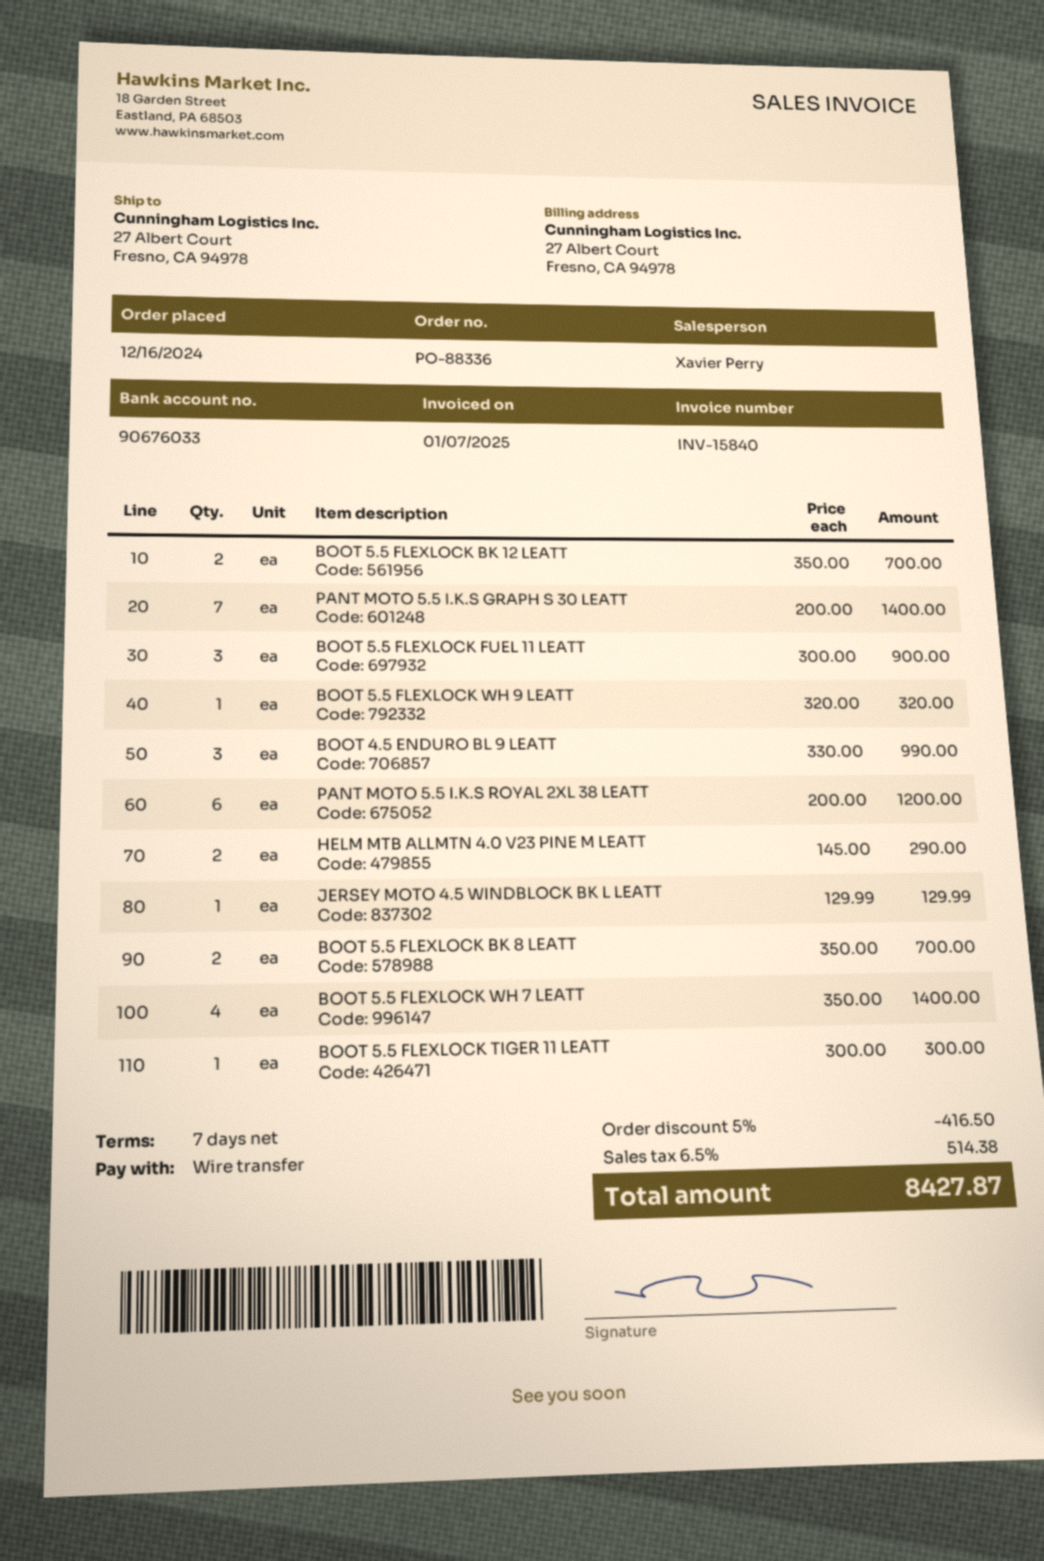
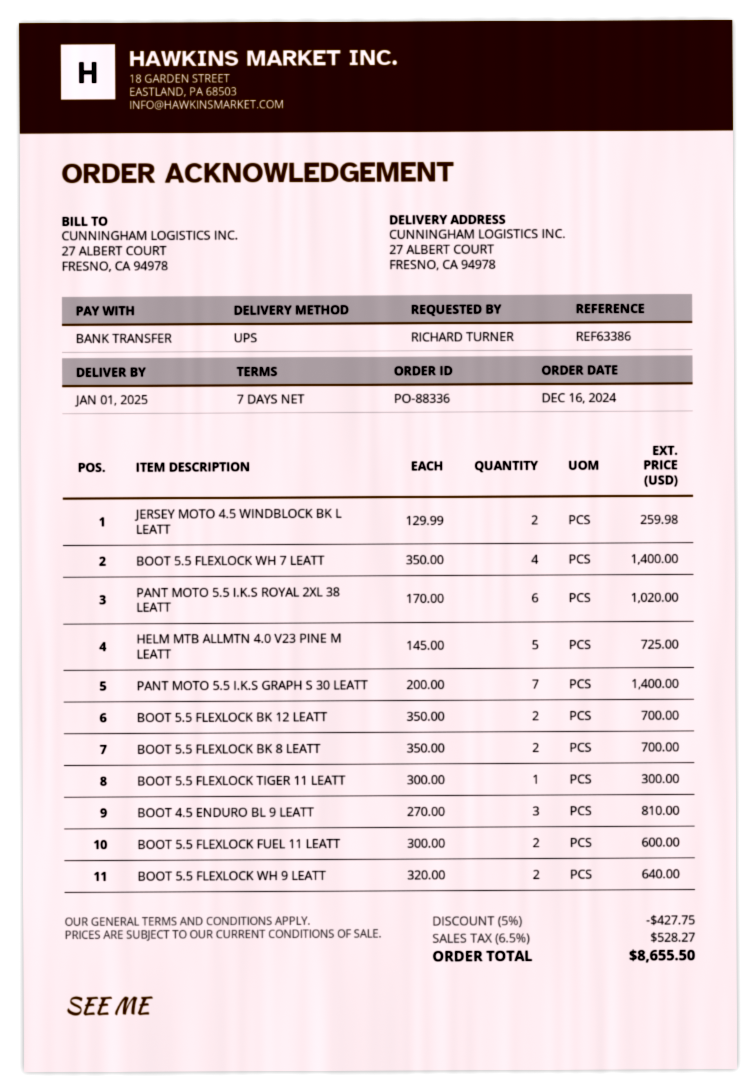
BOOT 5.5 FLEXLOCK FUEL 11 LEATT: 3 x 300.00 = 900.00 -> 2 x 300.00 = 600.00
BOOT 5.5 FLEXLOCK WH 9 LEATT: 1 x 320.00 = 320.00 -> 2 x 320.00 = 640.00
BOOT 4.5 ENDURO BL 9 LEATT: 3 x 330.00 = 990.00 -> 3 x 270.00 = 810.00
PANT MOTO 5.5 I.K.S ROYAL 2XL 38 LEATT: 6 x 200.00 = 1200.00 -> 6 x 170.00 = 1020.00
HELM MTB ALLMTN 4.0 V23 PINE M LEATT: 2 x 145.00 = 290.00 -> 5 x 145.00 = 725.00
JERSEY MOTO 4.5 WINDBLOCK BK L LEATT: 1 x 129.99 = 129.99 -> 2 x 129.99 = 259.98
discount: 5% = 416.50 -> 5% = 427.75
tax: 6.5% = 514.38 -> 6.5% = 528.27
total: 8427.87 -> 8655.50

